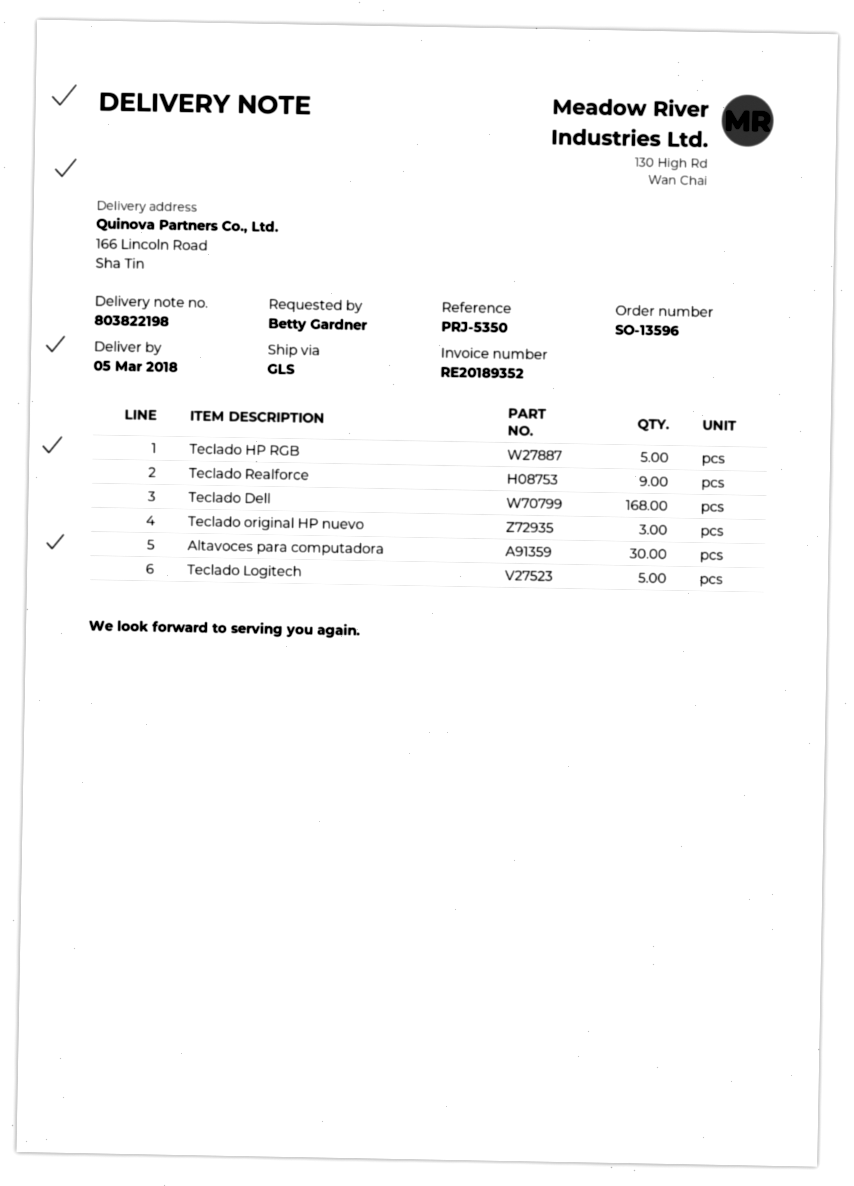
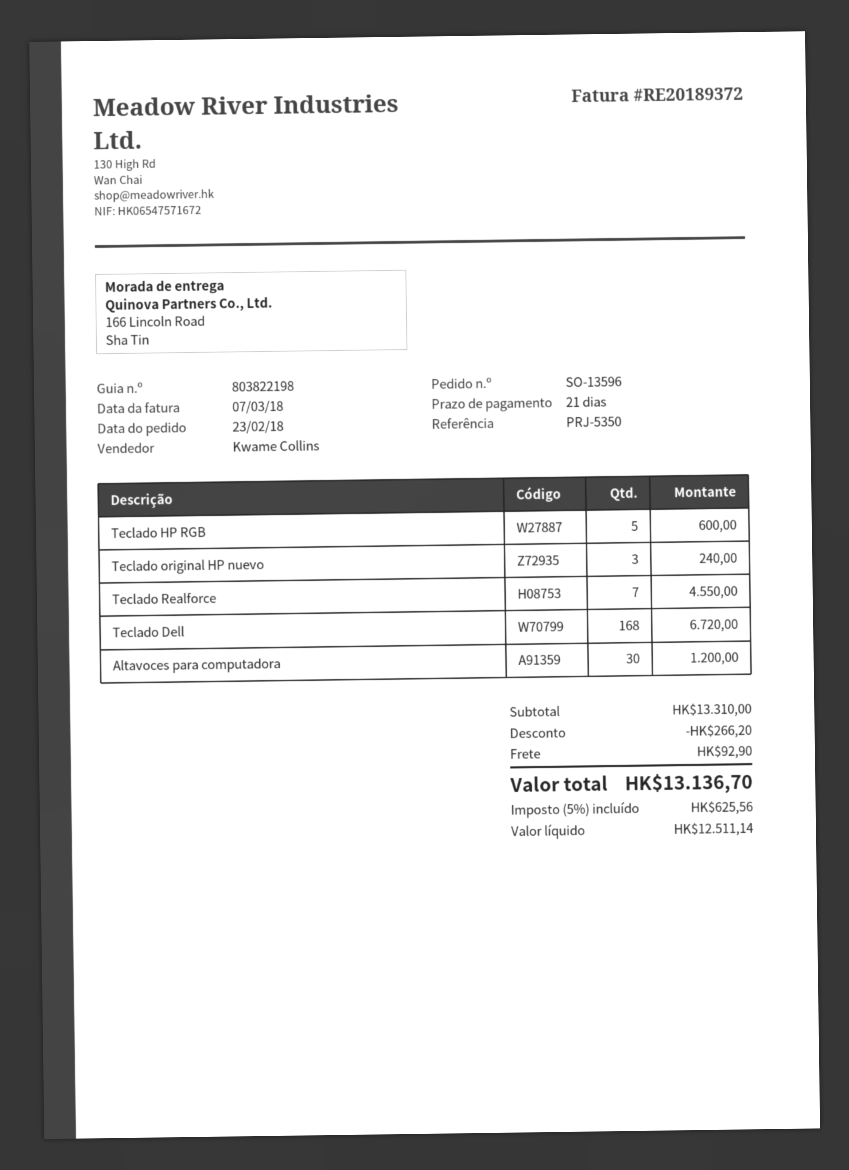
invoice number: RE20189352 -> RE20189372
Teclado Realforce: 9 -> 7
Teclado Logitech: 5 -> none

